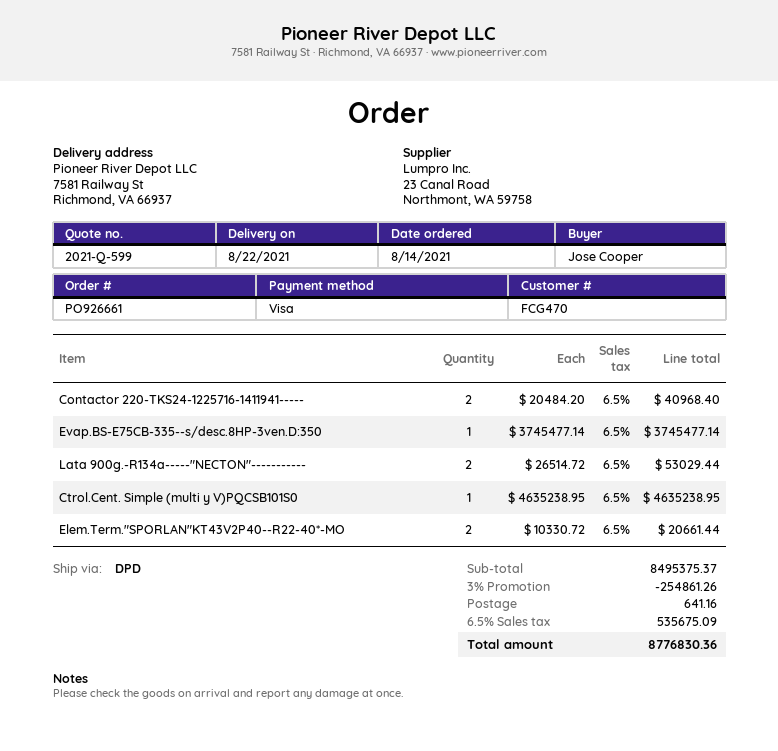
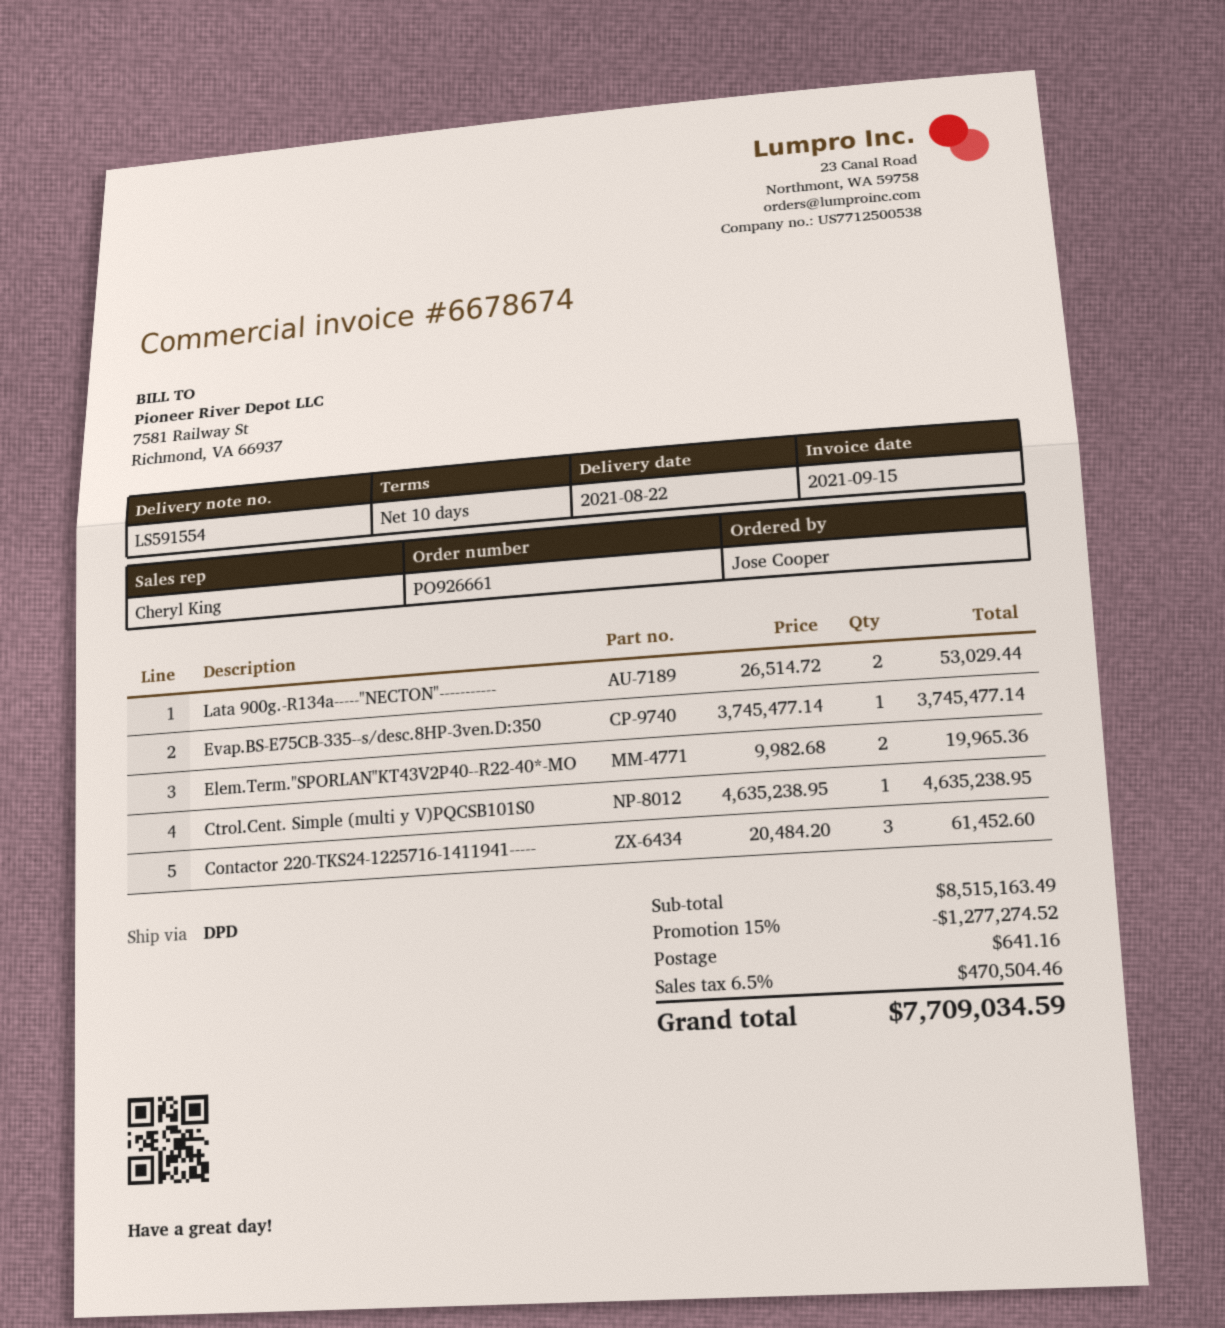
Contactor 220-TKS24-1225716-1411941-----: 2 x 20484.20 = 40968.40 -> 3 x 20484.20 = 61452.60
Elem.Term."SPORLAN"KT43V2P40--R22-40*-MO: 2 x 10330.72 = 20661.44 -> 2 x 9982.68 = 19965.36
subtotal: 8495375.37 -> 8515163.49
discount: 3% = 254861.26 -> 15% = 1277274.52
tax: 6.5% = 535675.09 -> 6.5% = 470504.46
total: 8776830.36 -> 7709034.59

